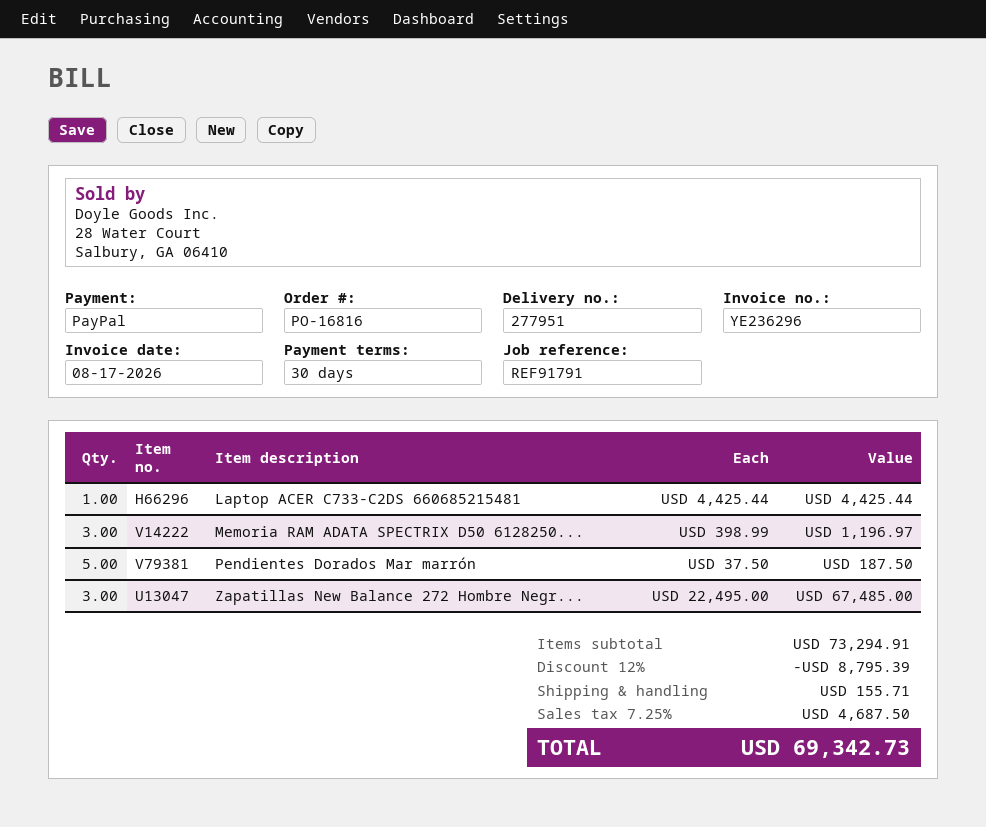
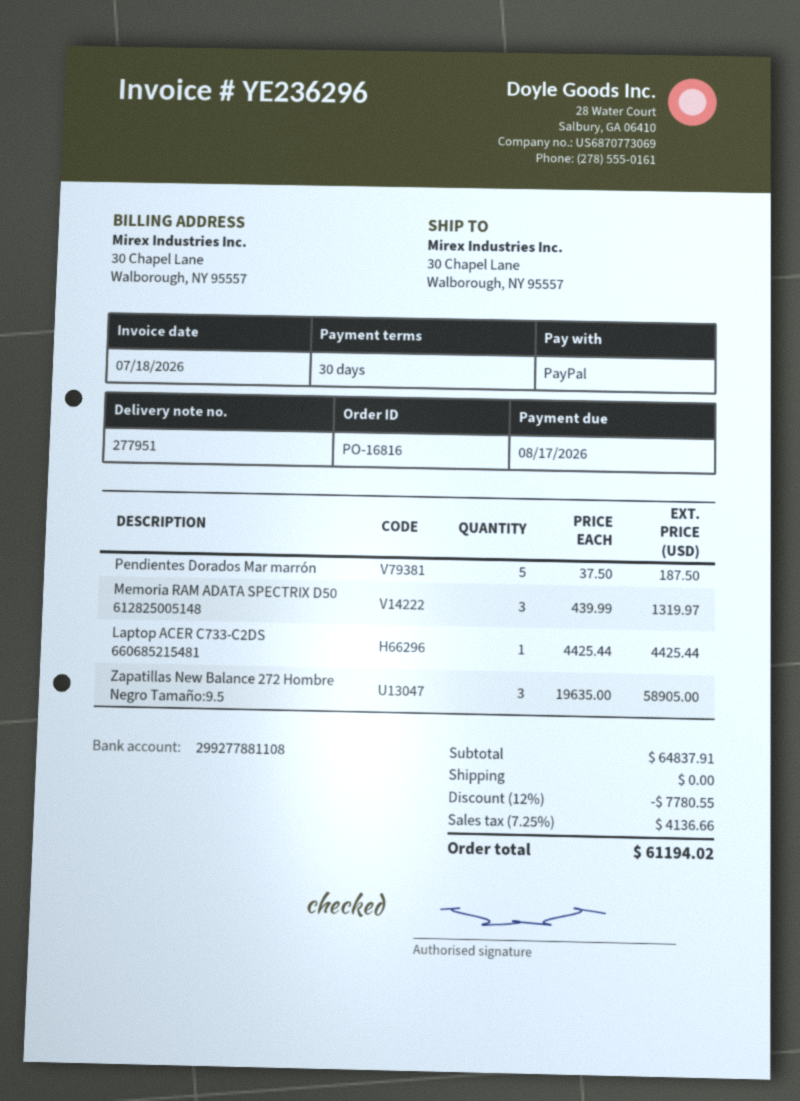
invoice date: 2026-08-17 -> 2026-07-18
Memoria RAM ADATA SPECTRIX D50 6128250...: 3 x 398.99 = 1196.97 -> 3 x 439.99 = 1319.97
Zapatillas New Balance 272 Hombre Negr...: 3 x 22495.00 = 67485.00 -> 3 x 19635.00 = 58905.00
subtotal: 73294.91 -> 64837.91
discount: 12% = 8795.39 -> 12% = 7780.55
shipping: 155.71 -> 0.00
tax: 7.25% = 4687.50 -> 7.25% = 4136.66
total: 69342.73 -> 61194.02

